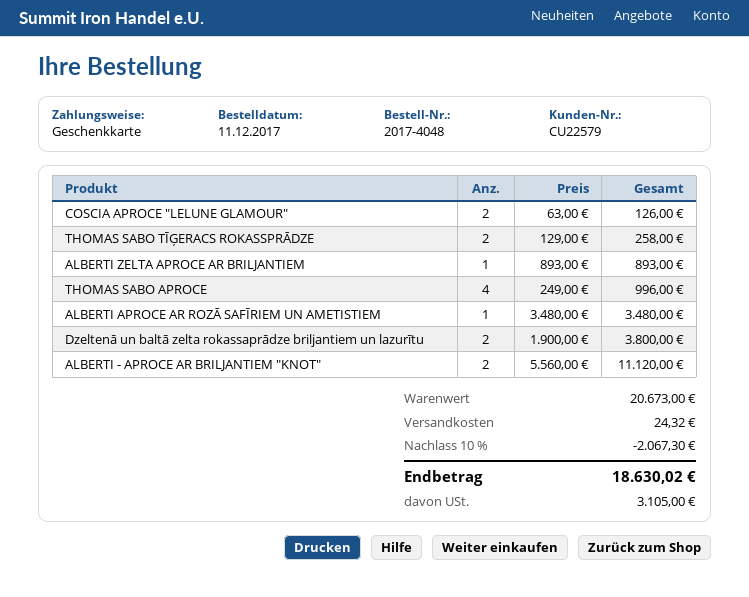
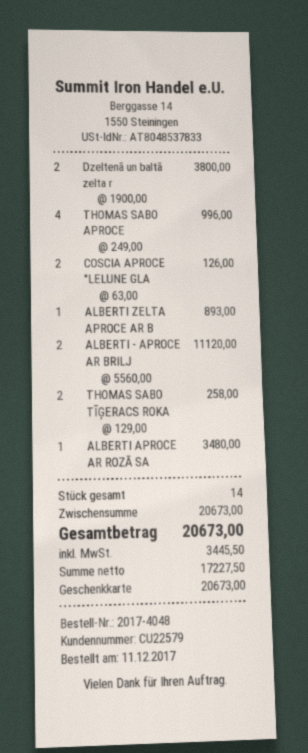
discount: 10% = 2067.30 -> none
shipping: 24.32 -> none
tax: 3105.00 -> 3445.50
total: 18630.02 -> 20673.00

